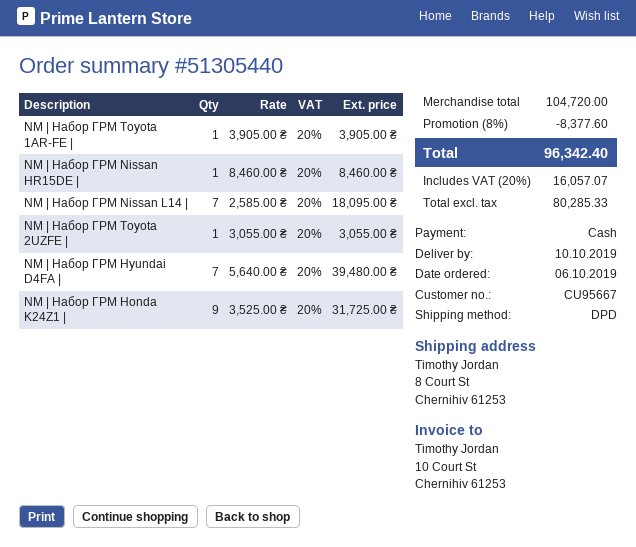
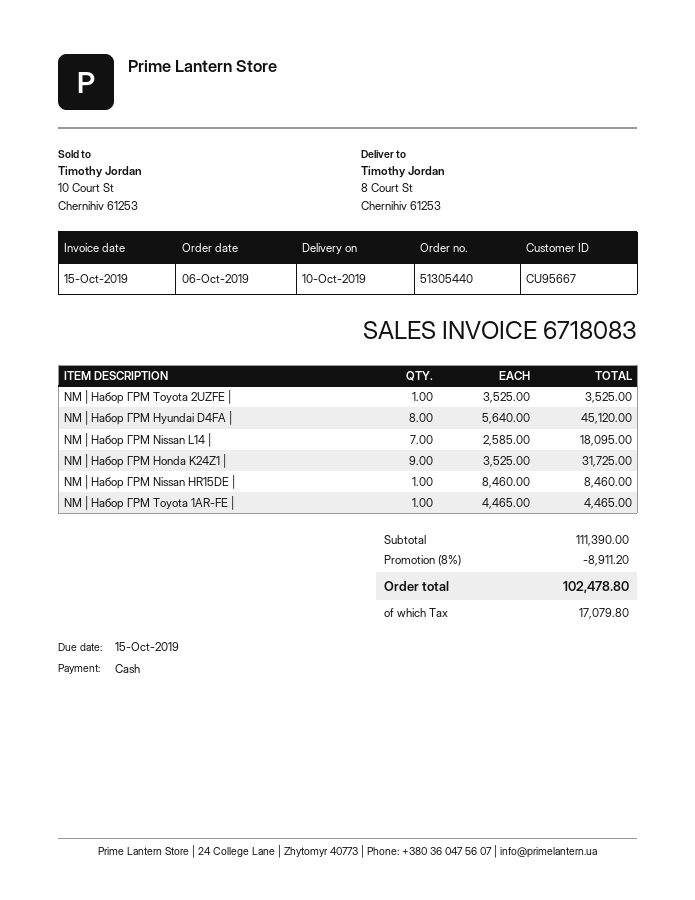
NM | Набор ГРМ Toyota 1AR-FE |: 1 x 3905.00 = 3905.00 -> 1 x 4465.00 = 4465.00
NM | Набор ГРМ Toyota 2UZFE |: 1 x 3055.00 = 3055.00 -> 1 x 3525.00 = 3525.00
NM | Набор ГРМ Hyundai D4FA |: 7 x 5640.00 = 39480.00 -> 8 x 5640.00 = 45120.00
subtotal: 104720.00 -> 111390.00
discount: 8% = 8377.60 -> 8% = 8911.20
tax: 16057.07 -> 17079.80
total: 96342.40 -> 102478.80

